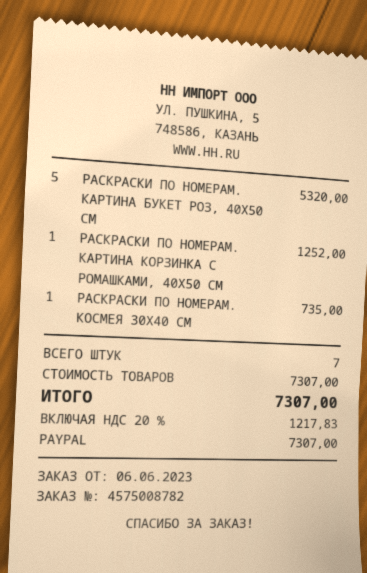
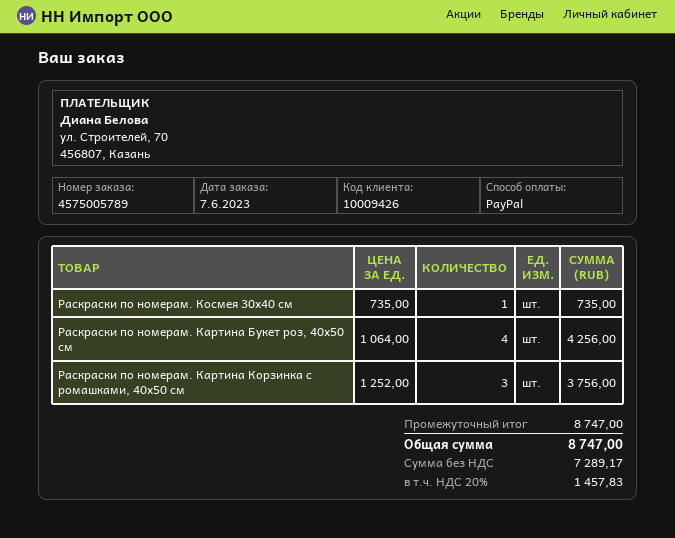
order number: 4575008782 -> 4575005789
order date: 2023-06-06 -> 2023-06-07
РАСКРАСКИ ПО НОМЕРАМ. КАРТИНА БУКЕТ РОЗ, 40X50 СМ: 5 for 5320.00 -> 4 for 4256.00
РАСКРАСКИ ПО НОМЕРАМ. КАРТИНА КОРЗИНКА С РОМАШКАМИ, 40X50 СМ: 1 for 1252.00 -> 3 for 3756.00
subtotal: 7307.00 -> 8747.00
tax: 20% = 1217.83 -> 20% = 1457.83
total: 7307.00 -> 8747.00

